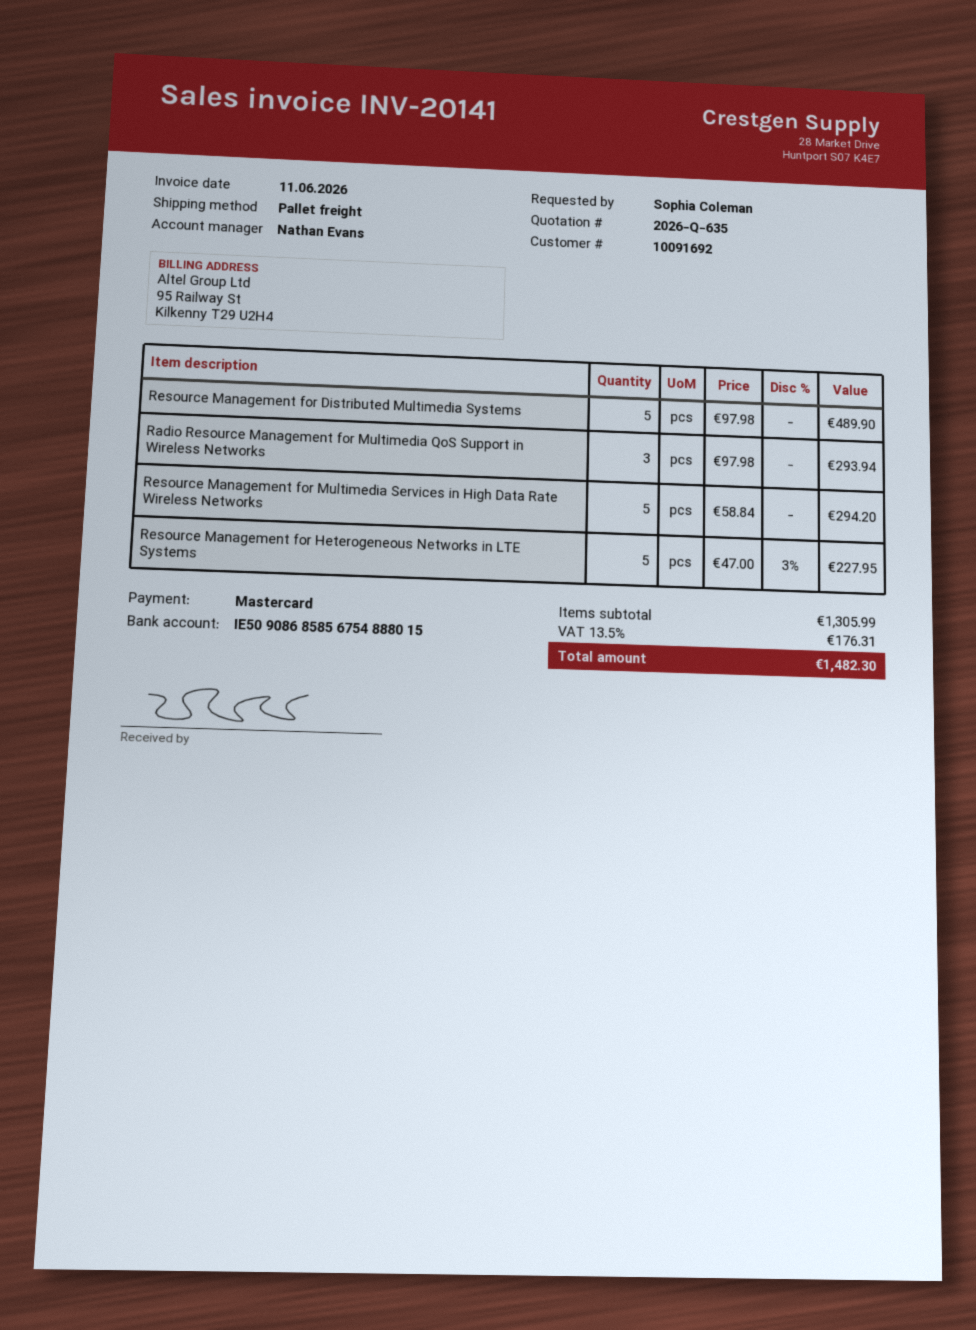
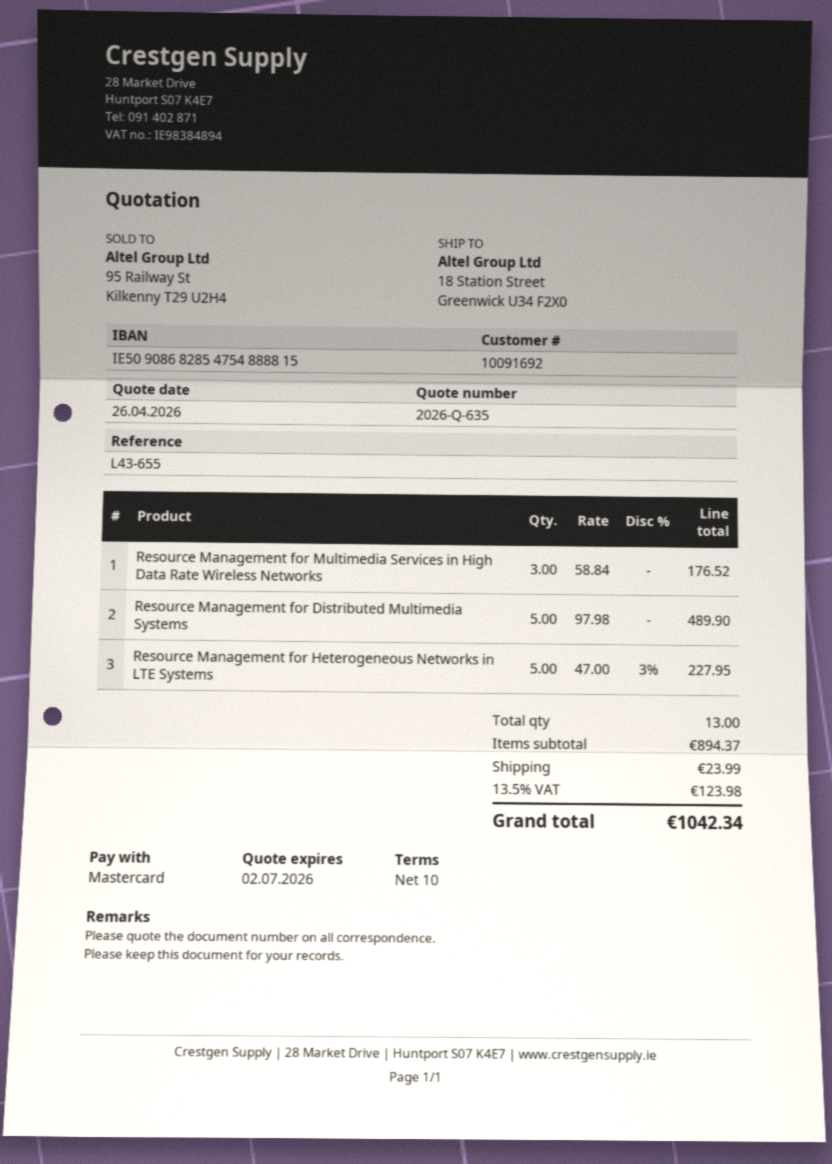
bank account: IE50908685856754888015 -> IE50908682854754888815
Radio Resource Management for Multimedia QoS Support in Wireless Networks: 3 x 97.98 = 293.94 -> none
Resource Management for Multimedia Services in High Data Rate Wireless Networks: 5 x 58.84 = 294.20 -> 3 x 58.84 = 176.52
subtotal: 1305.99 -> 894.37
shipping: none -> 23.99
tax: 13.5% = 176.31 -> 13.5% = 123.98
total: 1482.30 -> 1042.34

